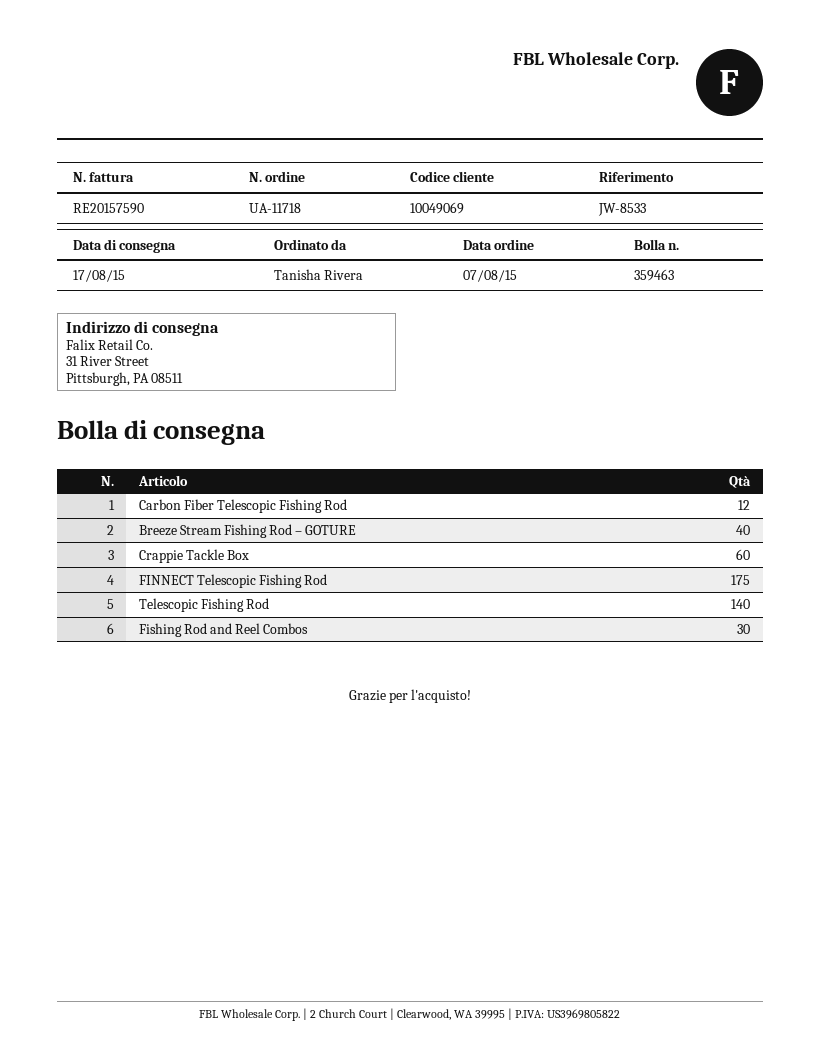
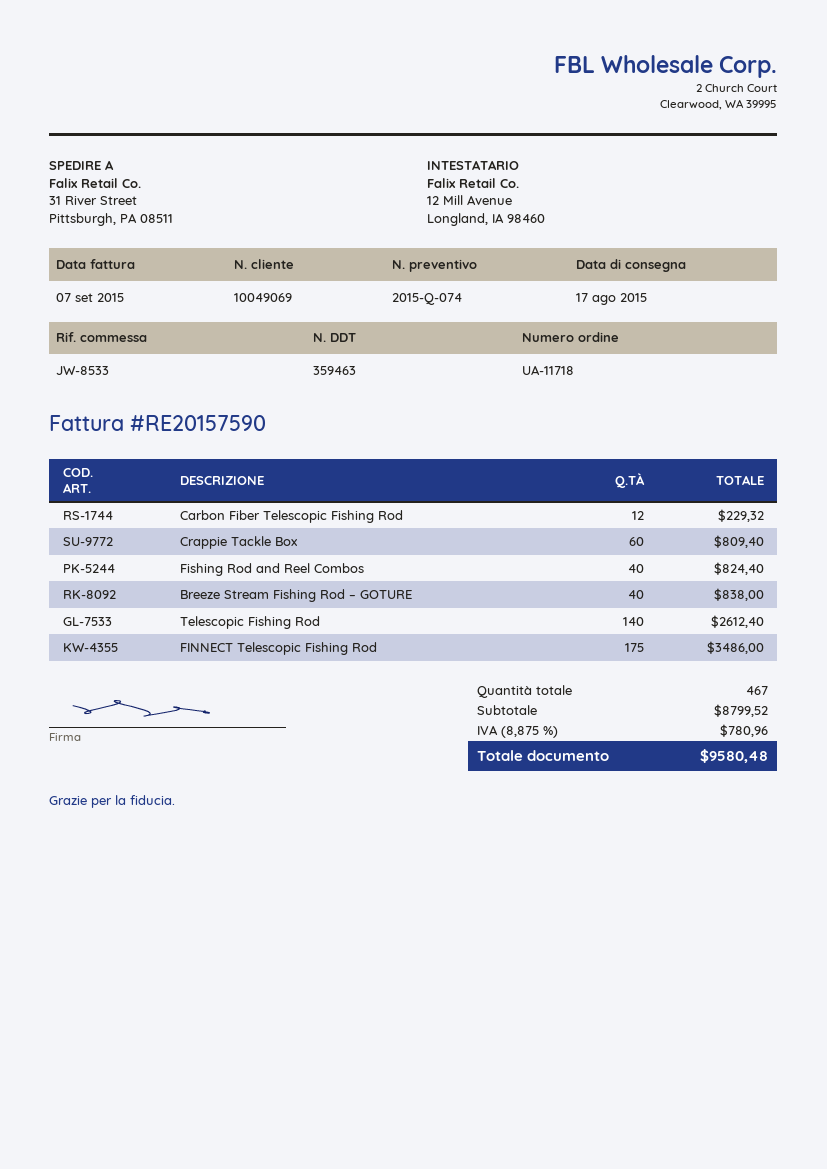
Fishing Rod and Reel Combos: 30 -> 40

